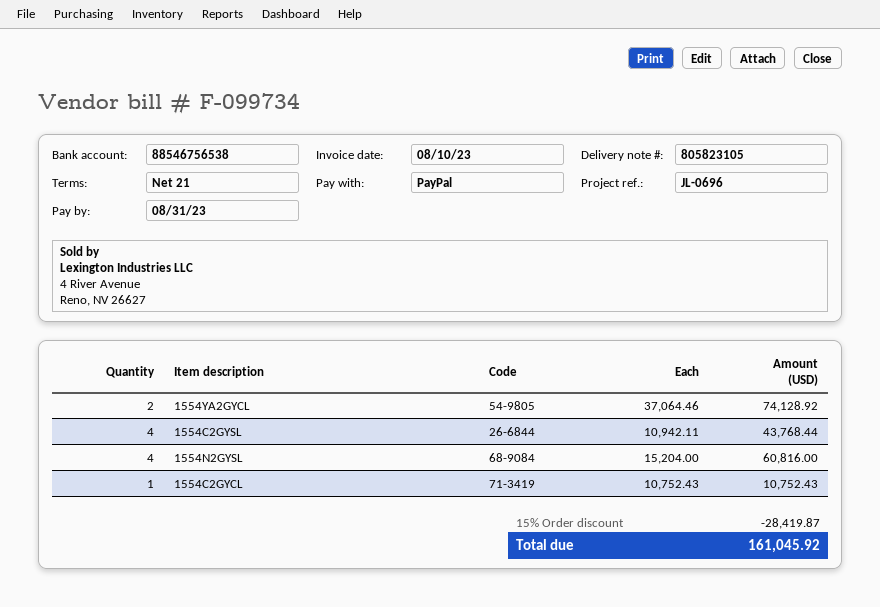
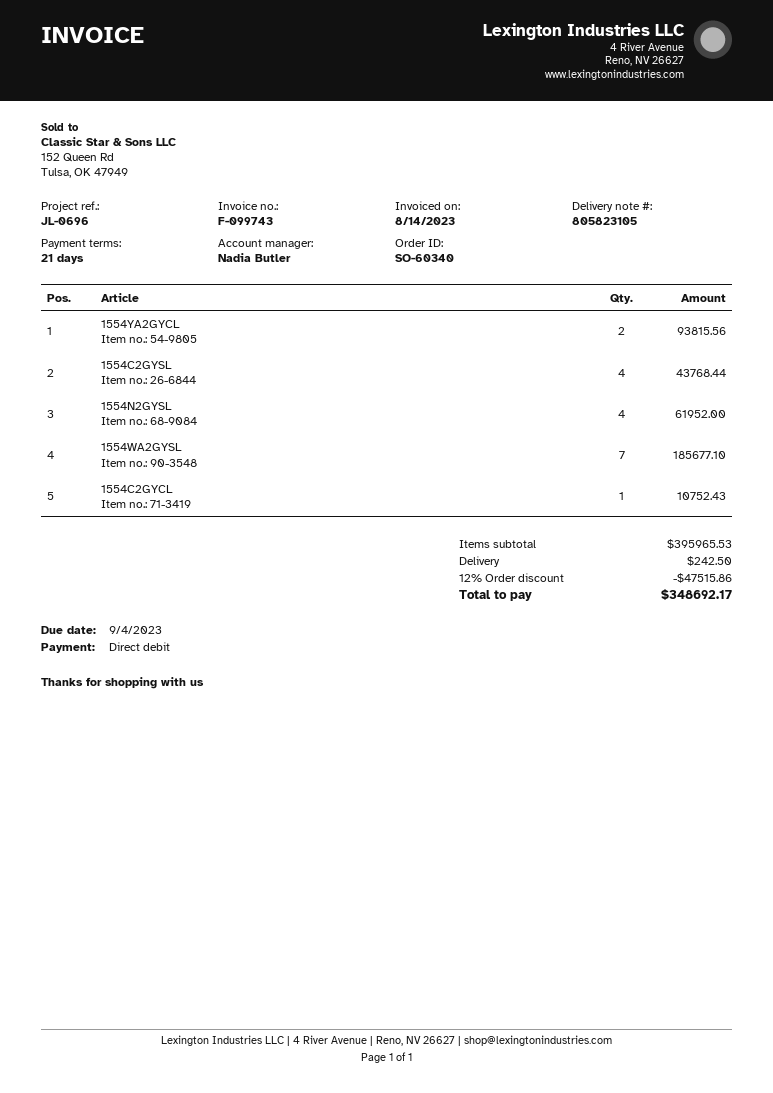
invoice number: F-099734 -> F-099743
invoice date: 2023-08-10 -> 2023-08-14
due date: 2023-08-31 -> 2023-09-04
payment method: PayPal -> direct debit
1554YA2GYCL: 2 for 74128.92 -> 2 for 93815.56
1554N2GYSL: 4 for 60816.00 -> 4 for 61952.00
1554WA2GYSL: none -> 7 for 185677.10
discount: 15% = 28419.87 -> 12% = 47515.86
shipping: none -> 242.50
total: 161045.92 -> 348692.17

